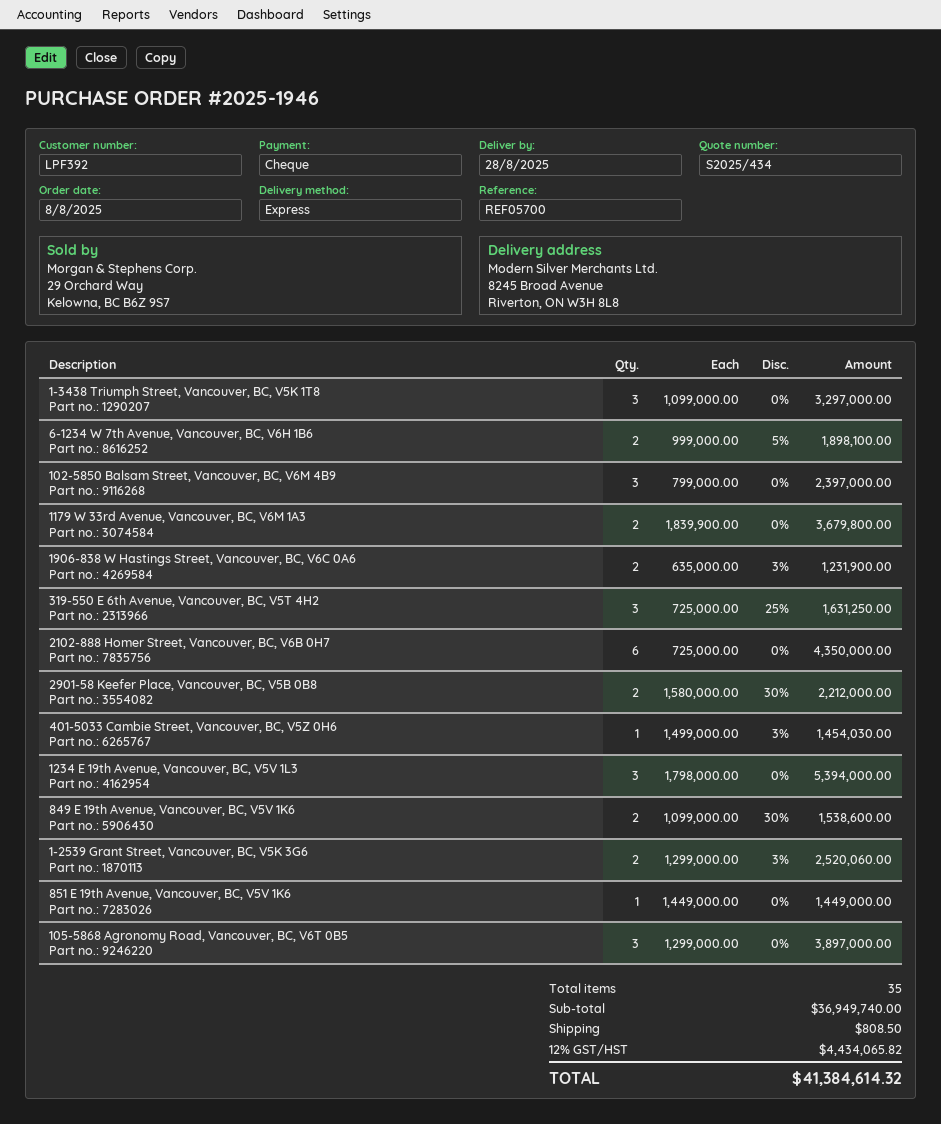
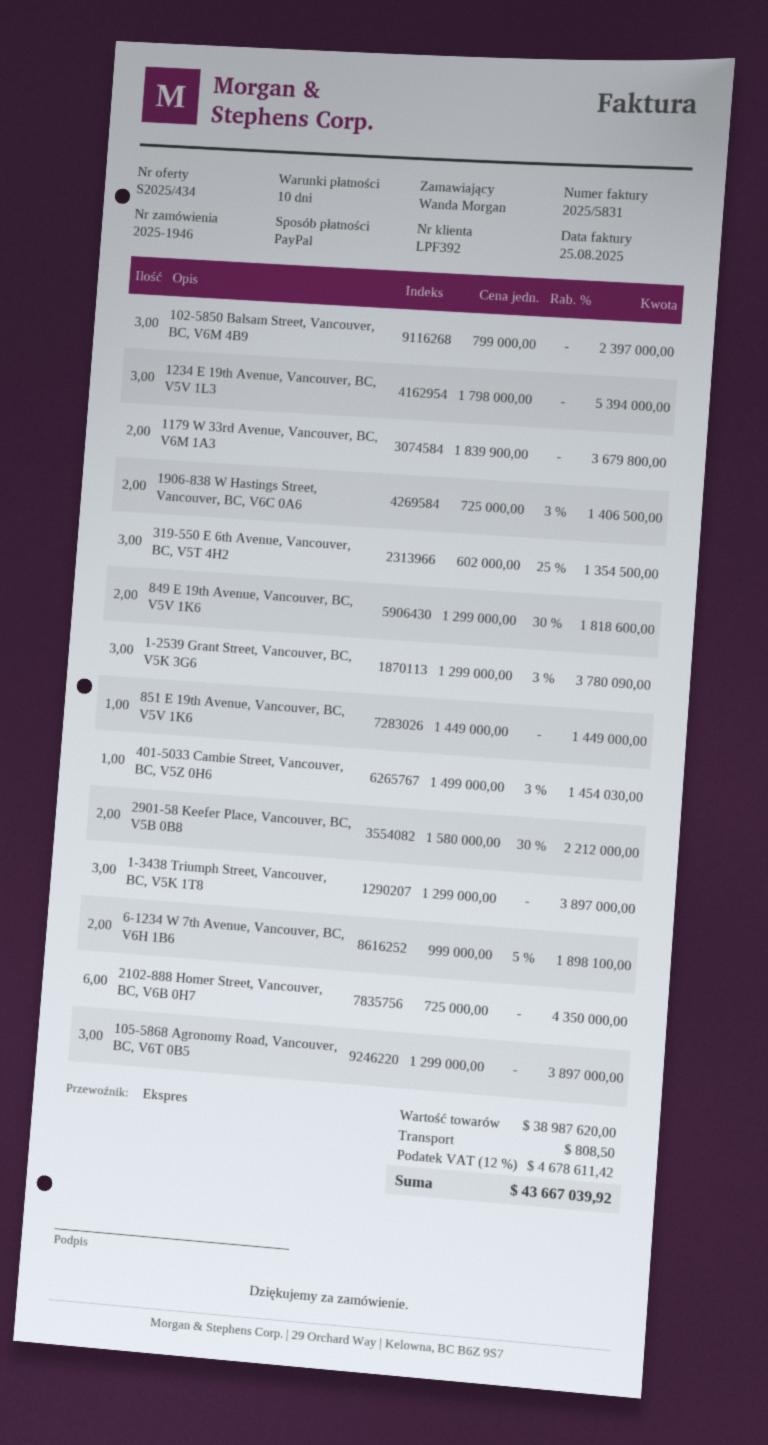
payment method: cheque -> PayPal
1-3438 Triumph Street, Vancouver, BC, V5K 1T8: 3 x 1099000.00 = 3297000.00 -> 3 x 1299000.00 = 3897000.00
1906-838 W Hastings Street, Vancouver, BC, V6C 0A6: 2 x 635000.00 - 3% = 1231900.00 -> 2 x 725000.00 - 3% = 1406500.00
319-550 E 6th Avenue, Vancouver, BC, V5T 4H2: 3 x 725000.00 - 25% = 1631250.00 -> 3 x 602000.00 - 25% = 1354500.00
849 E 19th Avenue, Vancouver, BC, V5V 1K6: 2 x 1099000.00 - 30% = 1538600.00 -> 2 x 1299000.00 - 30% = 1818600.00
1-2539 Grant Street, Vancouver, BC, V5K 3G6: 2 x 1299000.00 - 3% = 2520060.00 -> 3 x 1299000.00 - 3% = 3780090.00
subtotal: 36949740.00 -> 38987620.00
tax: 12% = 4434065.82 -> 12% = 4678611.42
total: 41384614.32 -> 43667039.92

